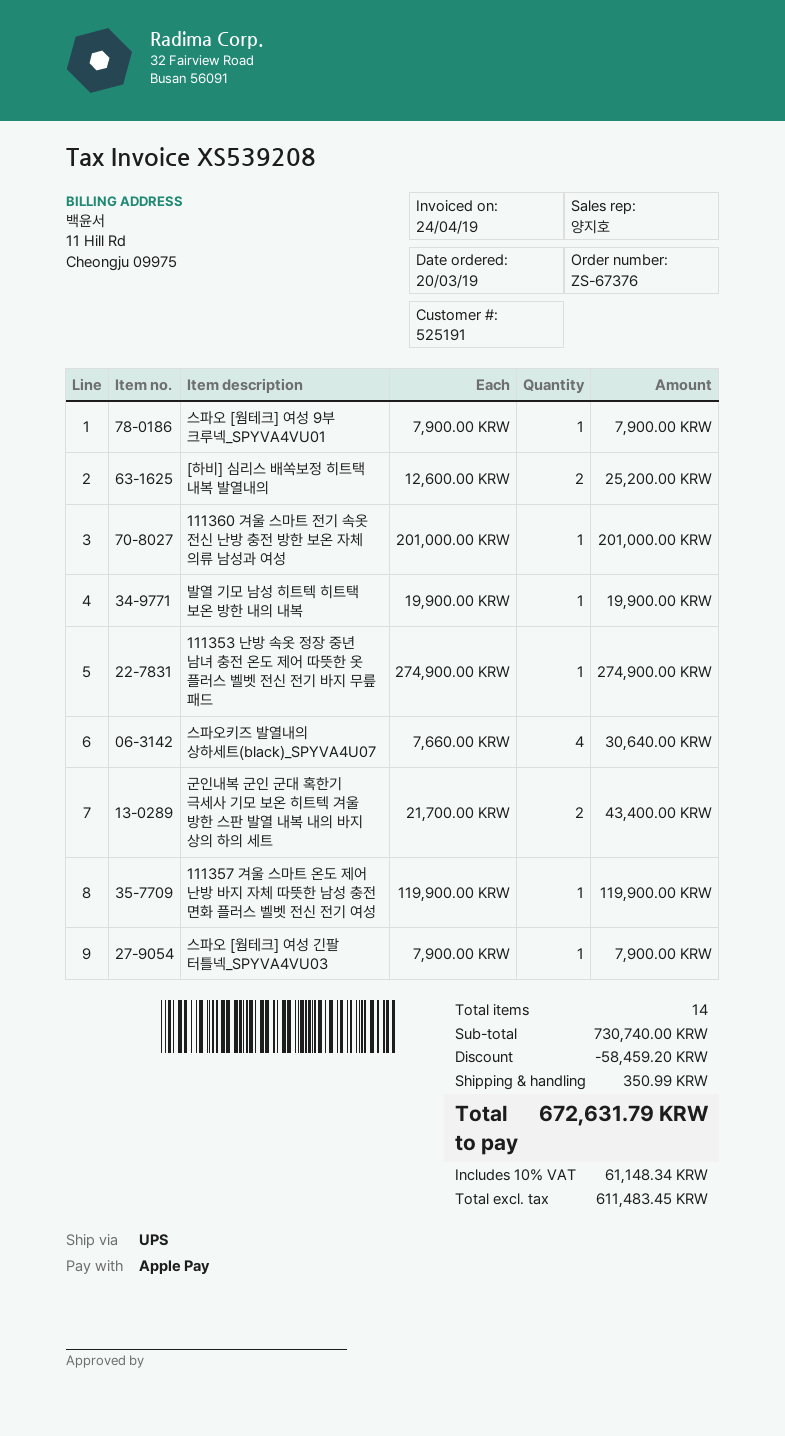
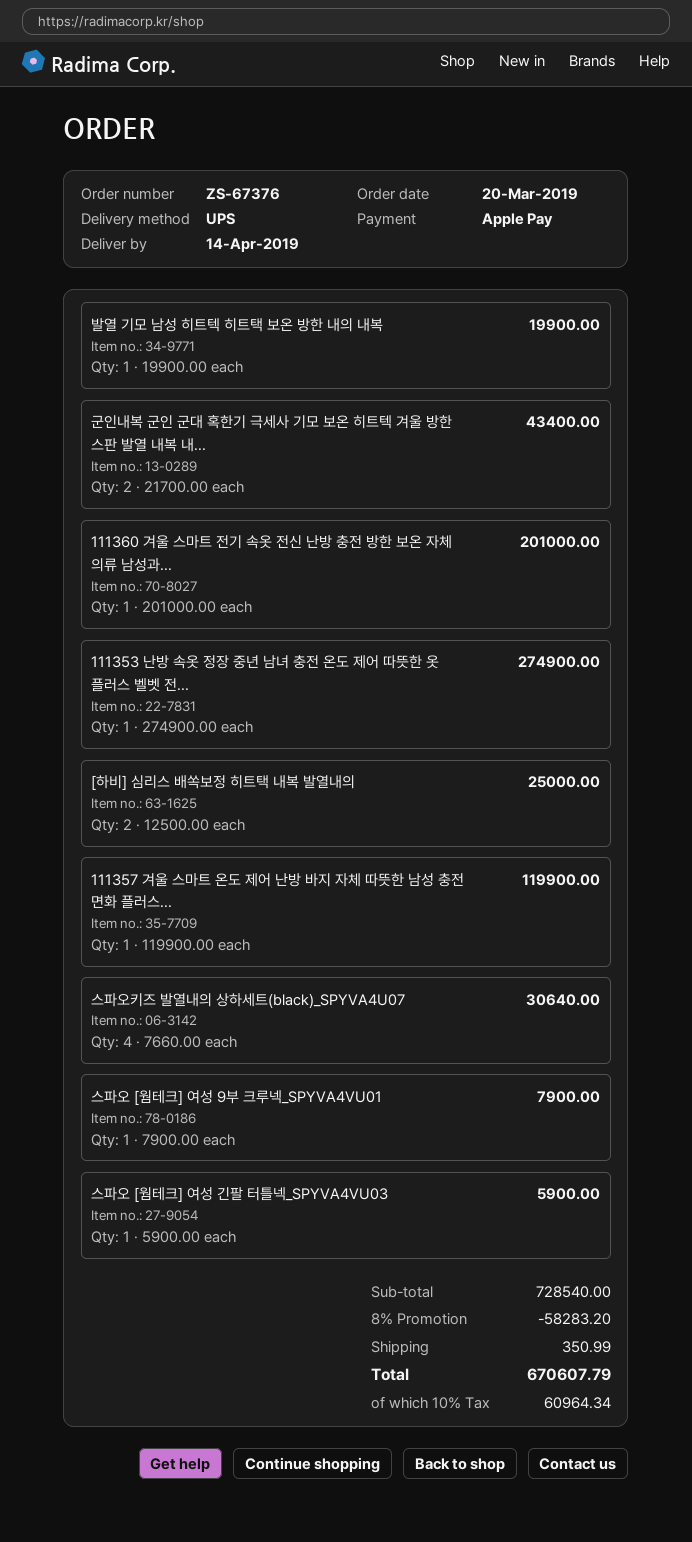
[하비] 심리스 배쏙보정 히트택 내복 발열내의: 2 x 12600.00 = 25200.00 -> 2 x 12500.00 = 25000.00
스파오 [웜테크] 여성 긴팔 터틀넥_SPYVA4VU03: 1 x 7900.00 = 7900.00 -> 1 x 5900.00 = 5900.00
subtotal: 730740.00 -> 728540.00
discount: 58459.20 -> 58283.20
tax: 10% = 61148.34 -> 10% = 60964.34
total: 672631.79 -> 670607.79

